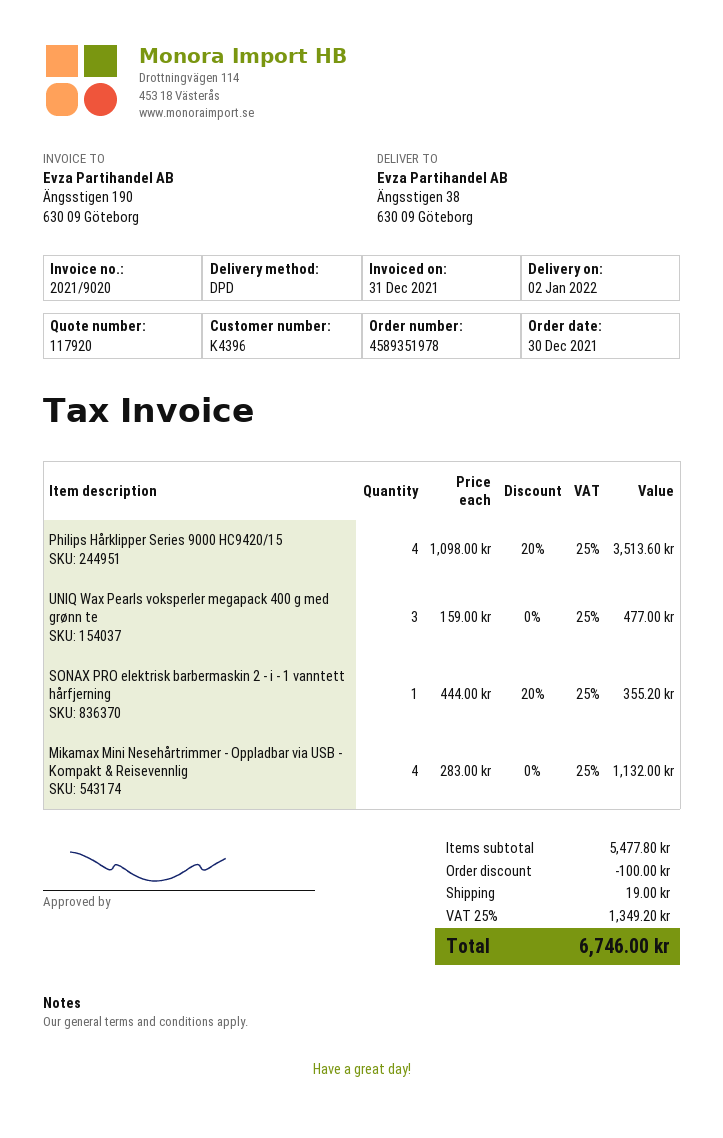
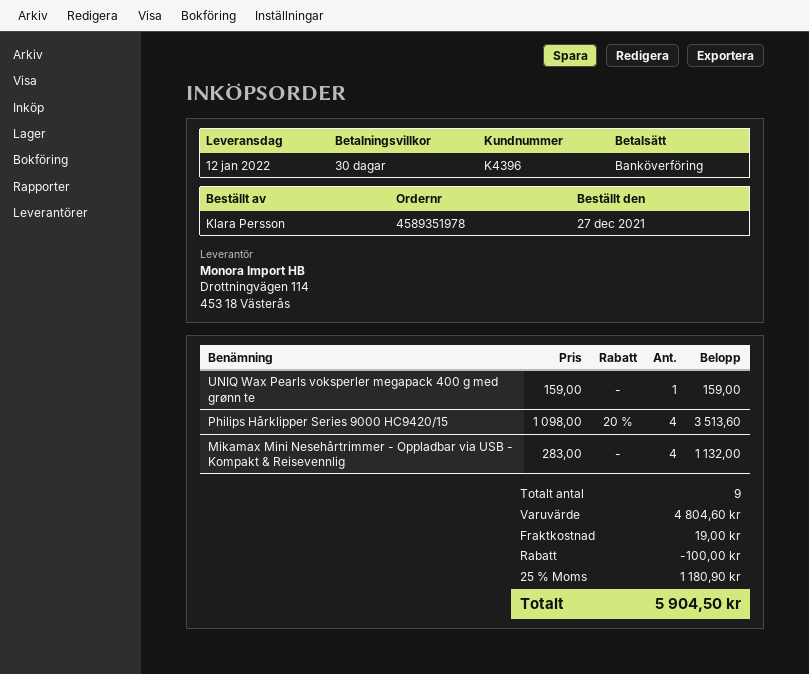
order date: 2021-12-30 -> 2021-12-27
delivery date: 2022-01-02 -> 2022-01-12
UNIQ Wax Pearls voksperler megapack 400 g med grønn te: 3 x 159.00 = 477.00 -> 1 x 159.00 = 159.00
SONAX PRO elektrisk barbermaskin 2 - i - 1 vanntett hårfjerning: 1 x 444.00 - 20% = 355.20 -> none
subtotal: 5477.80 -> 4804.60
tax: 25% = 1349.20 -> 25% = 1180.90
total: 6746.00 -> 5904.50

